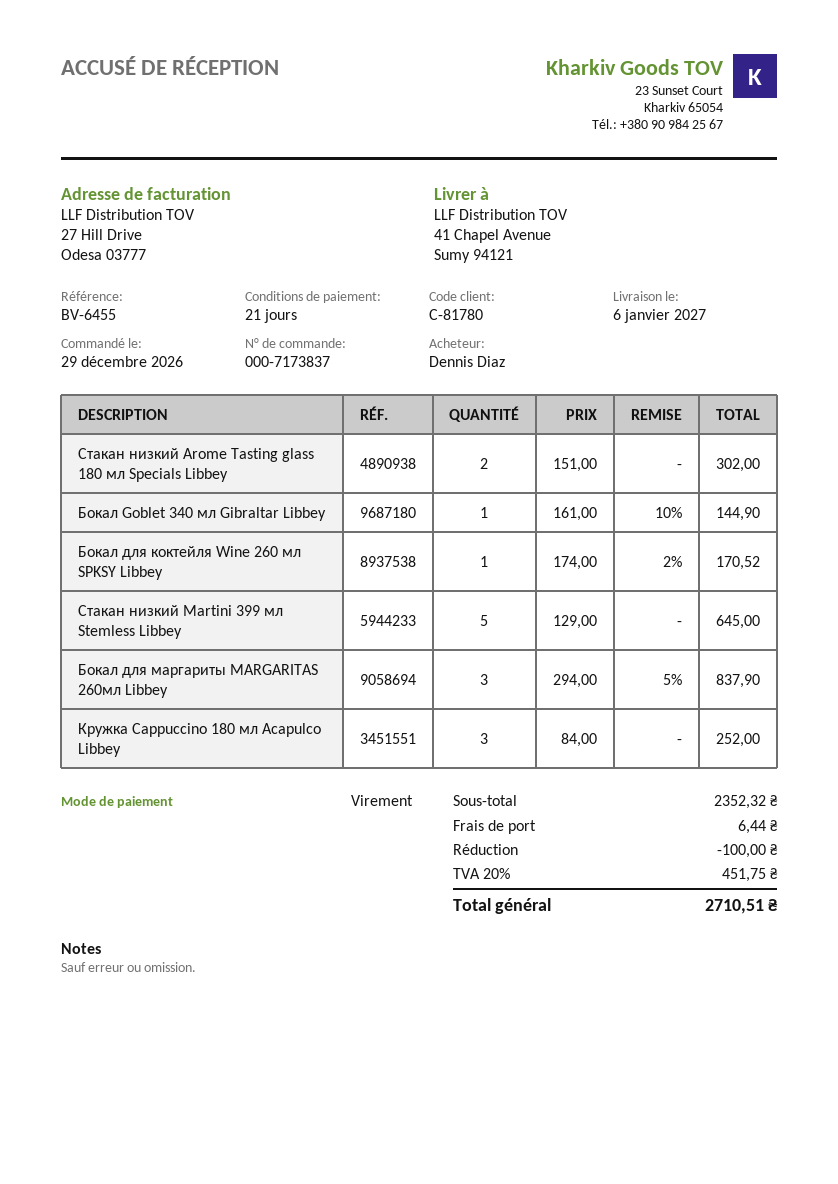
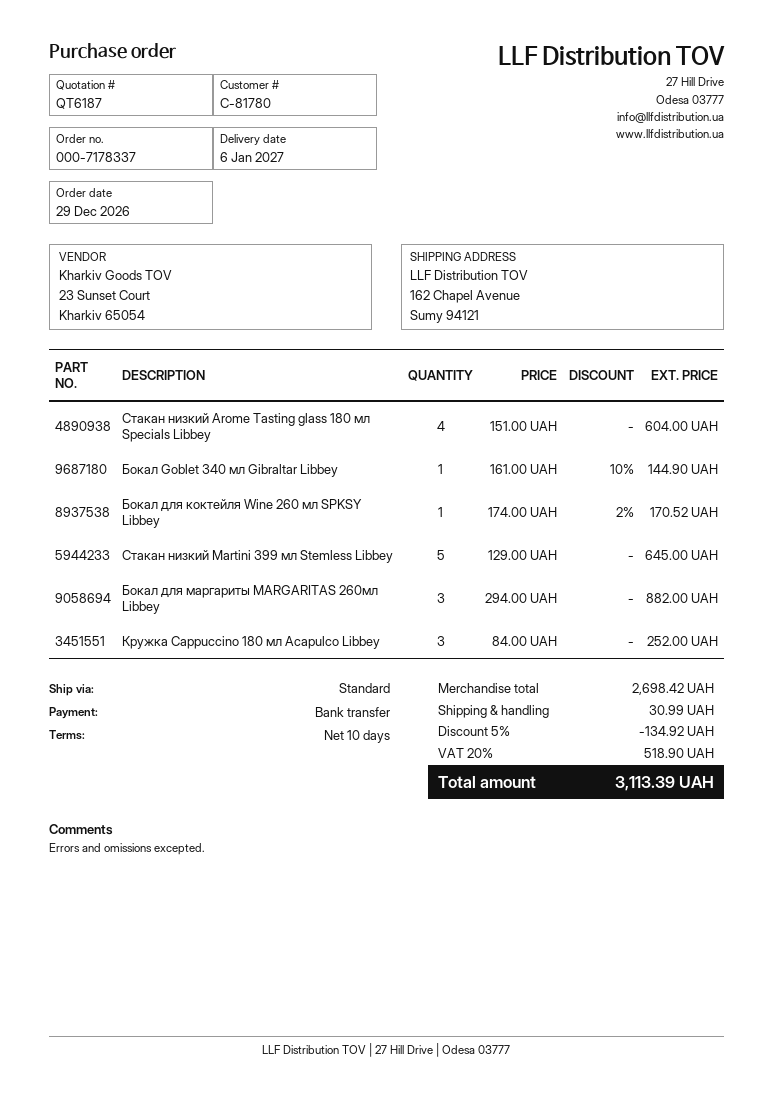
order number: 000-7173837 -> 000-7178337
payment terms: 21 days -> 10 days
ship to: 41 Chapel Avenue, Sumy 94121 -> 162 Chapel Avenue, Sumy 94121
Стакан низкий Arome Tasting glass 180 мл Specials Libbey: 2 x 151.00 = 302.00 -> 4 x 151.00 = 604.00
Бокал для маргариты MARGARITAS 260мл Libbey: 3 x 294.00 - 5% = 837.90 -> 3 x 294.00 = 882.00
subtotal: 2352.32 -> 2698.42
discount: 100.00 -> 134.92
shipping: 6.44 -> 30.99
tax: 20% = 451.75 -> 20% = 518.90
total: 2710.51 -> 3113.39

